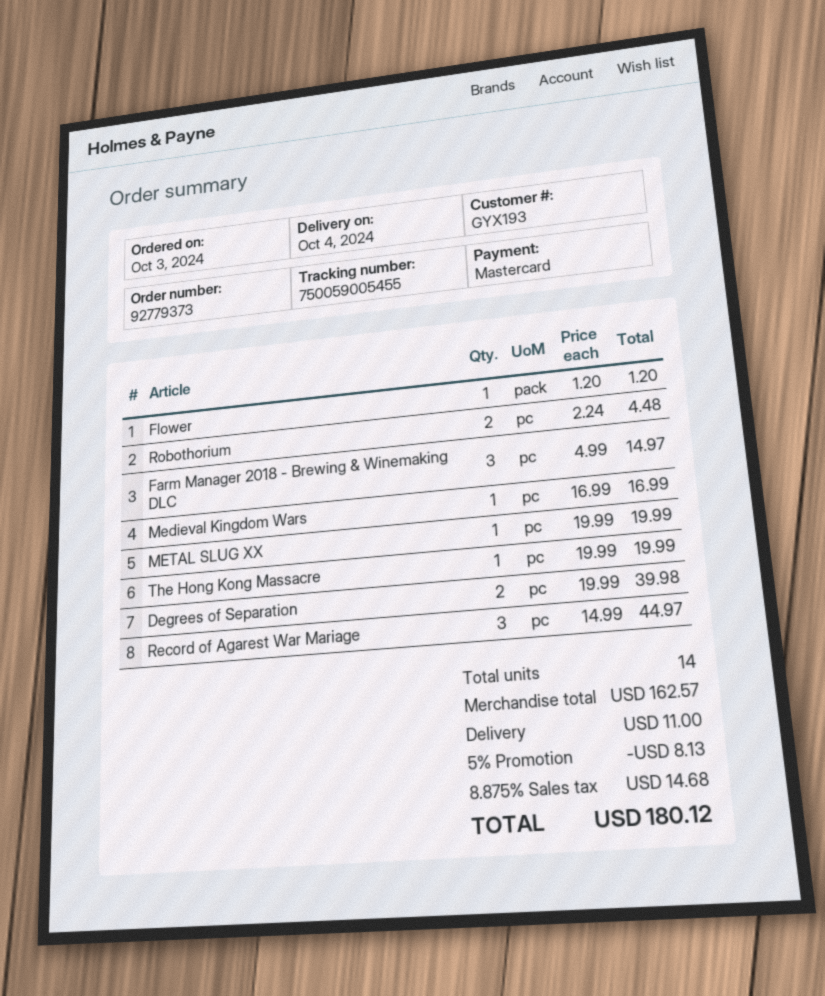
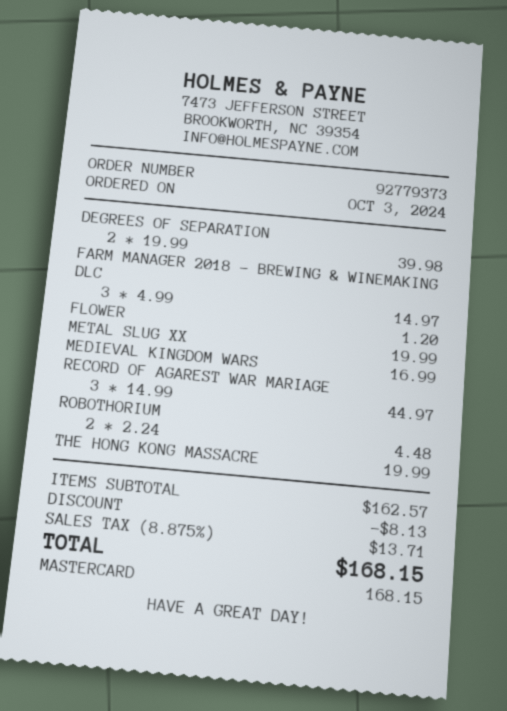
shipping: 11.00 -> none
tax: 8.875% = 14.68 -> 8.875% = 13.71
total: 180.12 -> 168.15

